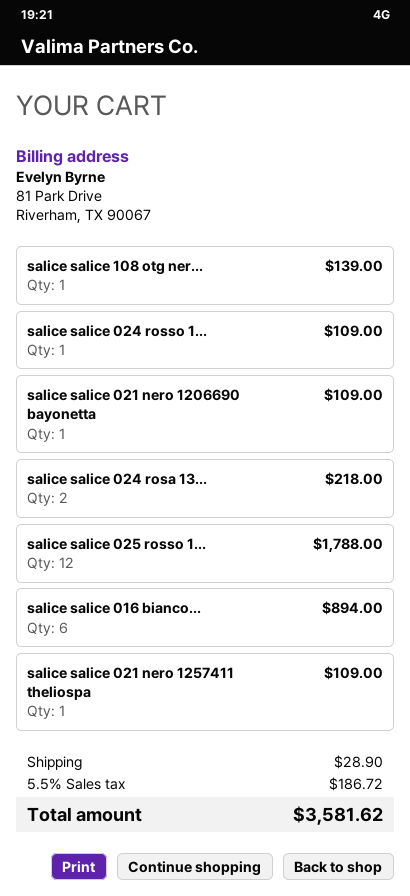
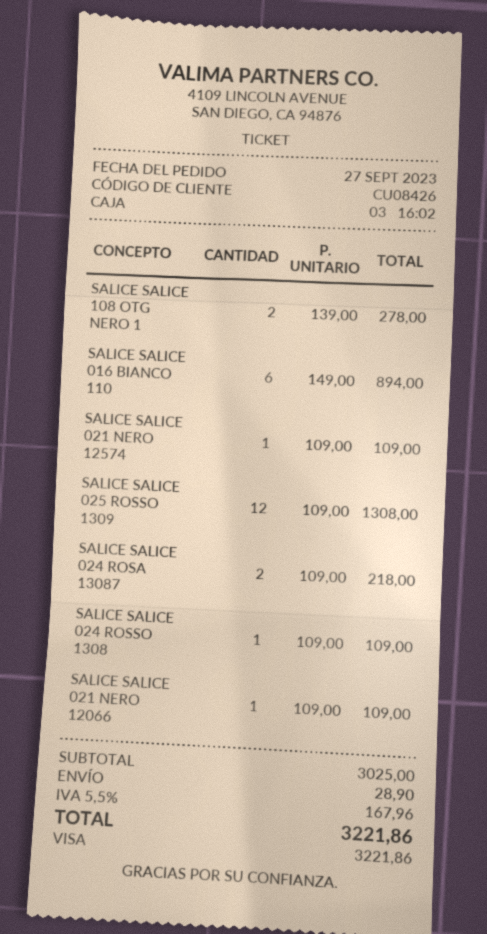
salice salice 108 otg ner...: 1 for 139.00 -> 2 for 278.00
salice salice 025 rosso 1...: 12 for 1788.00 -> 12 for 1308.00
tax: 5.5% = 186.72 -> 5.5% = 167.96
total: 3581.62 -> 3221.86

